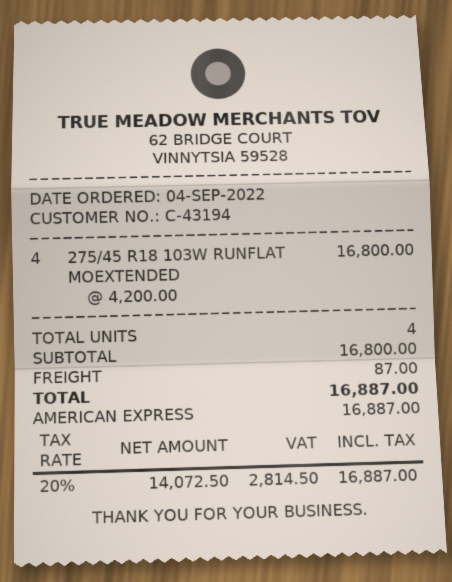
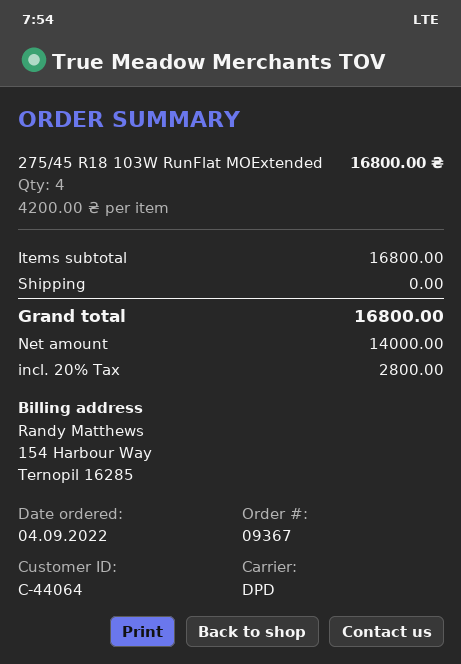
customer number: C-43194 -> C-44064
shipping: 87.00 -> 0.00
net: 14072.50 -> 14000.00
tax: 20% = 2814.50 -> 20% = 2800.00
total: 16887.00 -> 16800.00

